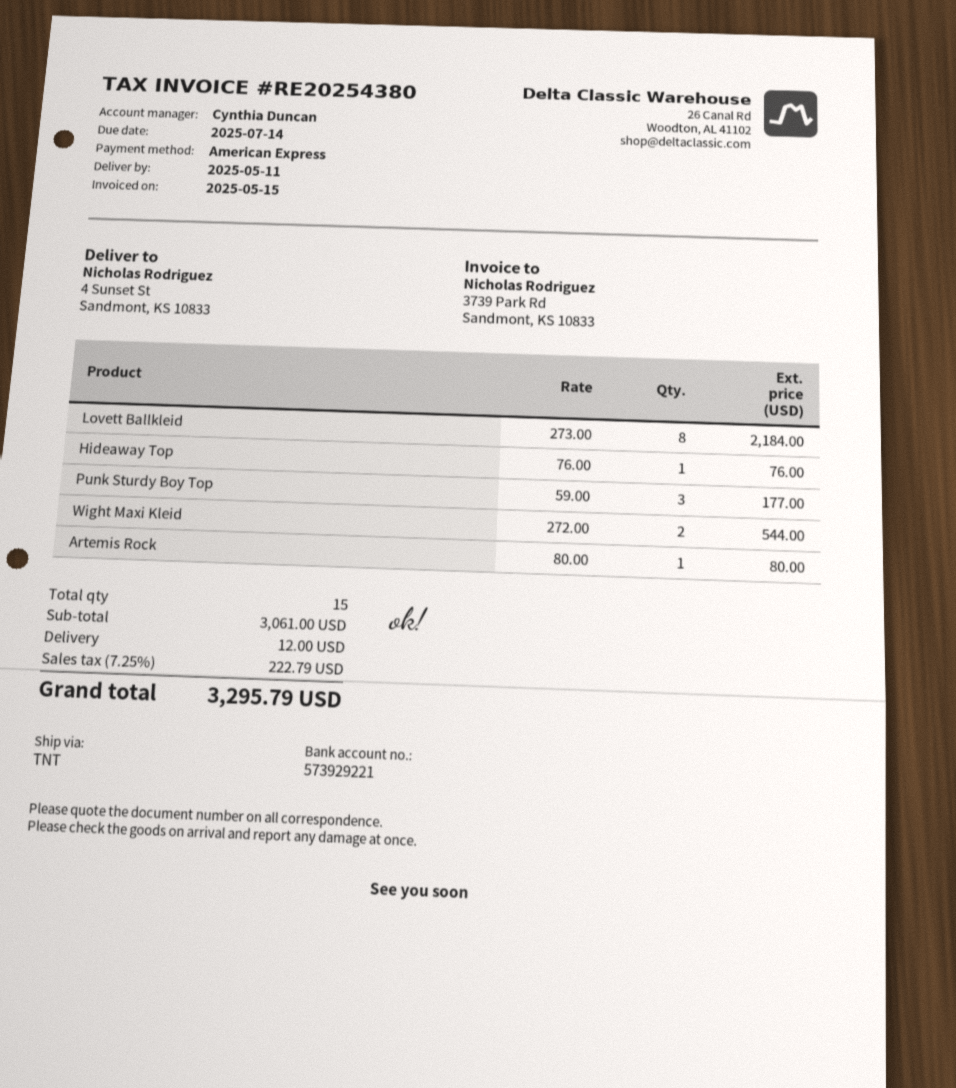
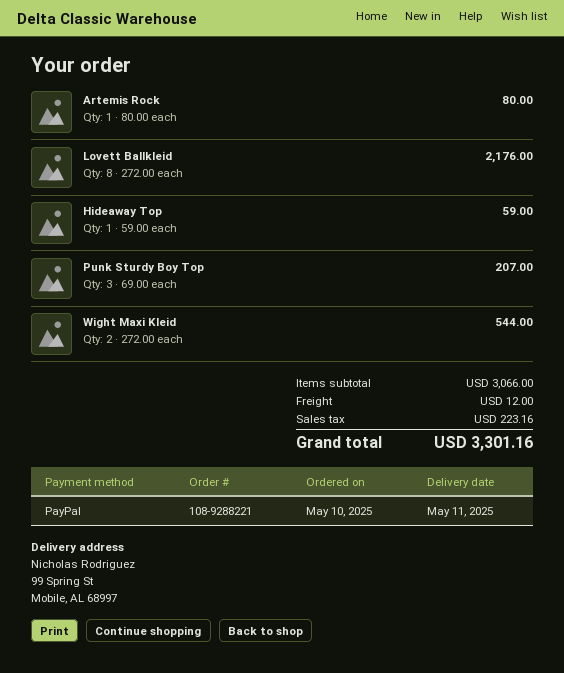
payment method: American Express -> PayPal
ship to: 4 Sunset St, Sandmont, KS 10833 -> 99 Spring St, Mobile, AL 68997
Lovett Ballkleid: 8 x 273.00 = 2184.00 -> 8 x 272.00 = 2176.00
Hideaway Top: 1 x 76.00 = 76.00 -> 1 x 59.00 = 59.00
Punk Sturdy Boy Top: 3 x 59.00 = 177.00 -> 3 x 69.00 = 207.00
subtotal: 3061.00 -> 3066.00
tax: 222.79 -> 223.16
total: 3295.79 -> 3301.16

